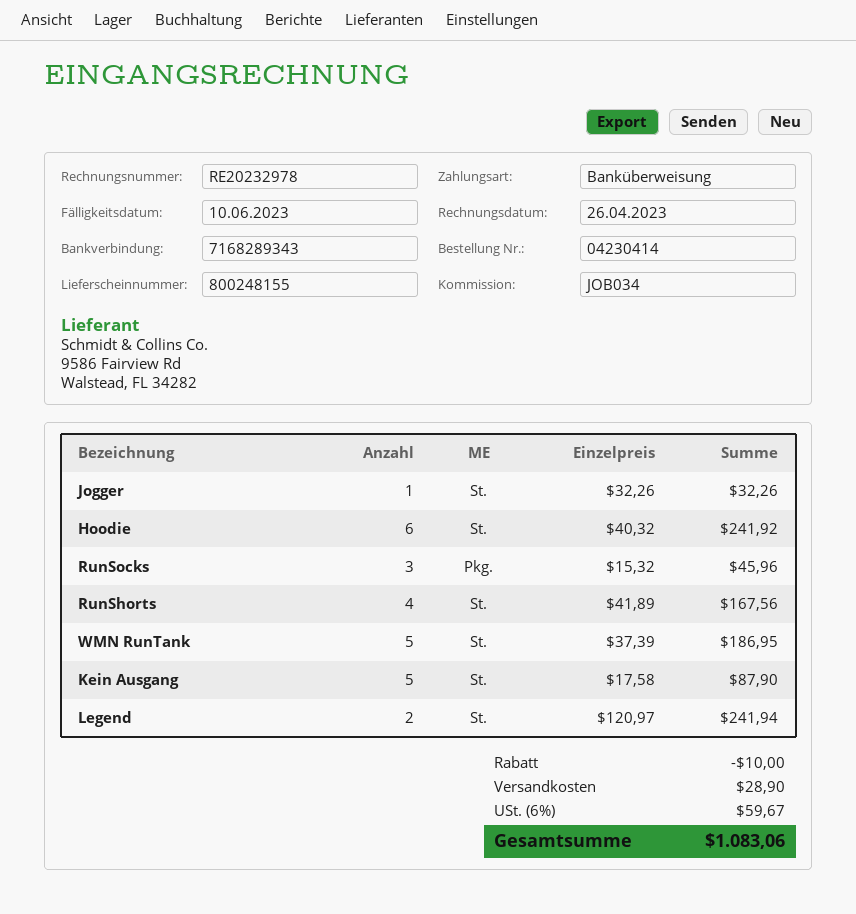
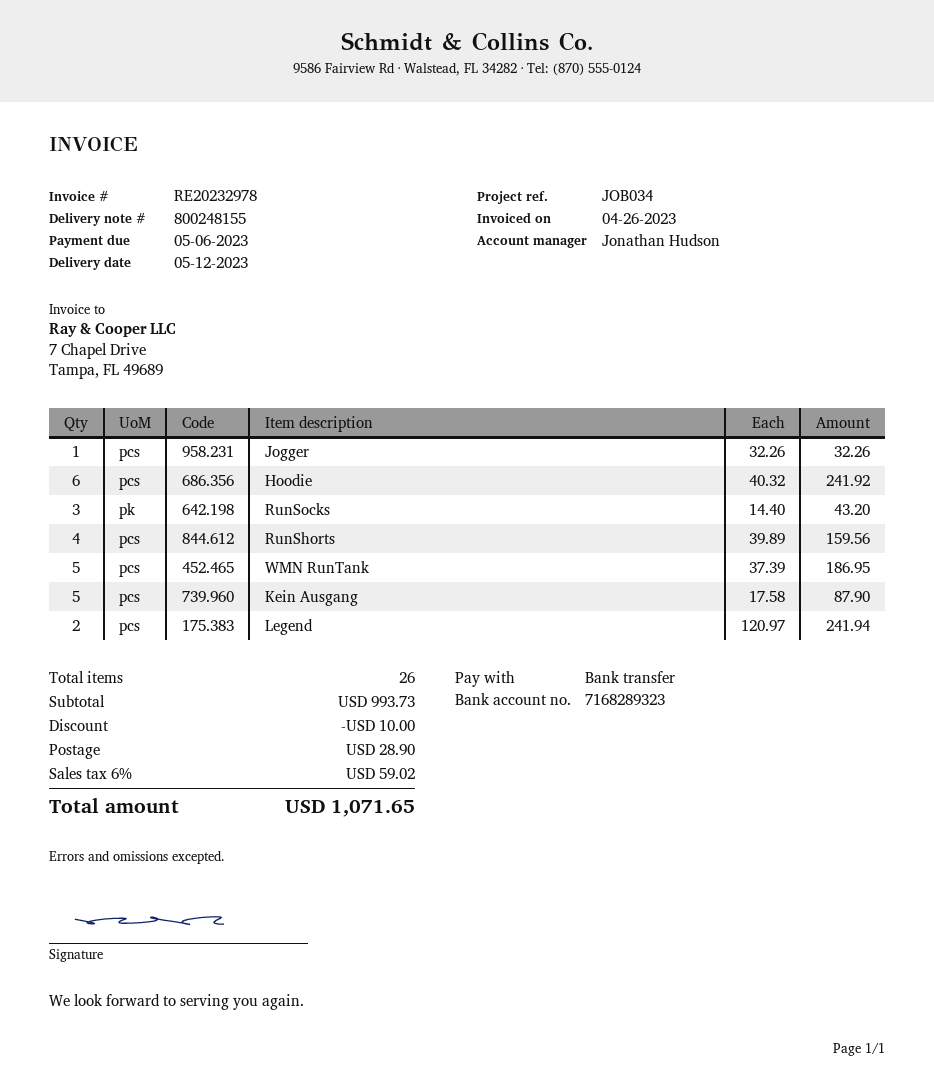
due date: 2023-06-10 -> 2023-05-06
bank account: 7168289343 -> 7168289323
RunSocks: 3 x 15.32 = 45.96 -> 3 x 14.40 = 43.20
RunShorts: 4 x 41.89 = 167.56 -> 4 x 39.89 = 159.56
tax: 6% = 59.67 -> 6% = 59.02
total: 1083.06 -> 1071.65

